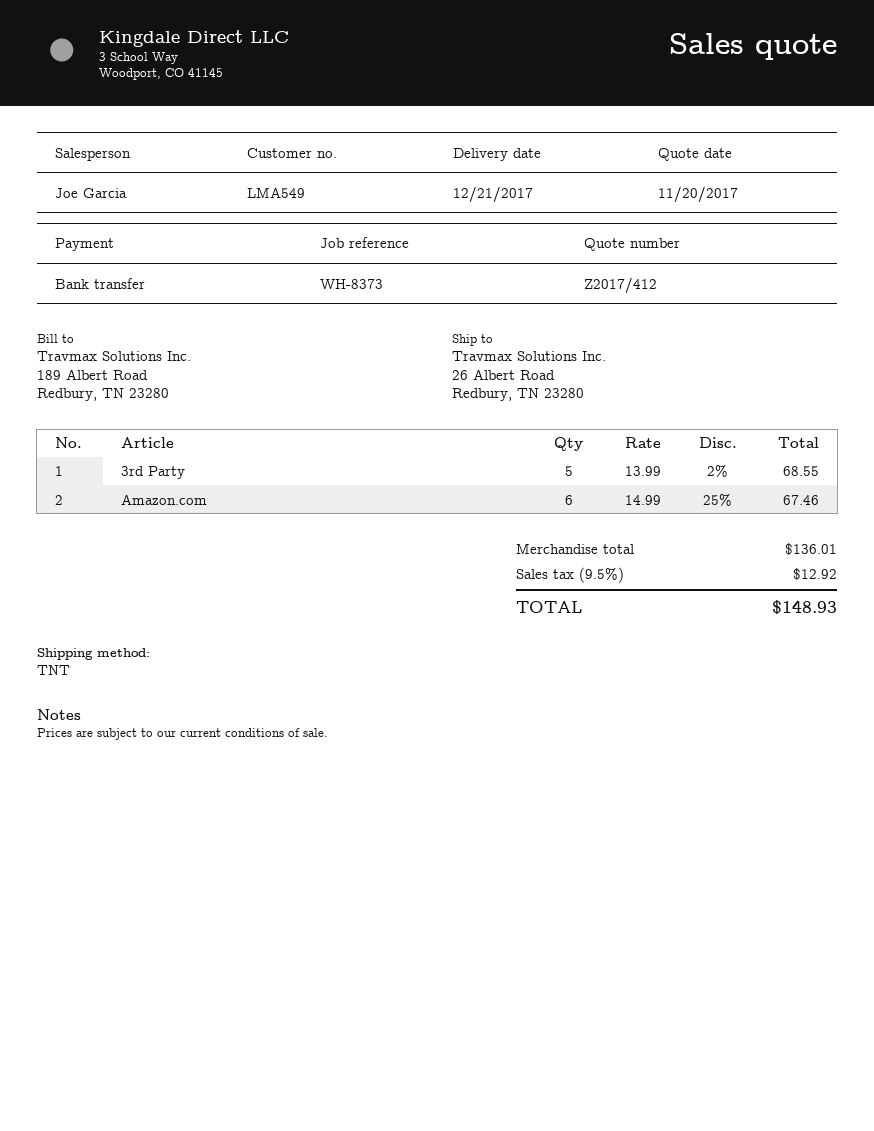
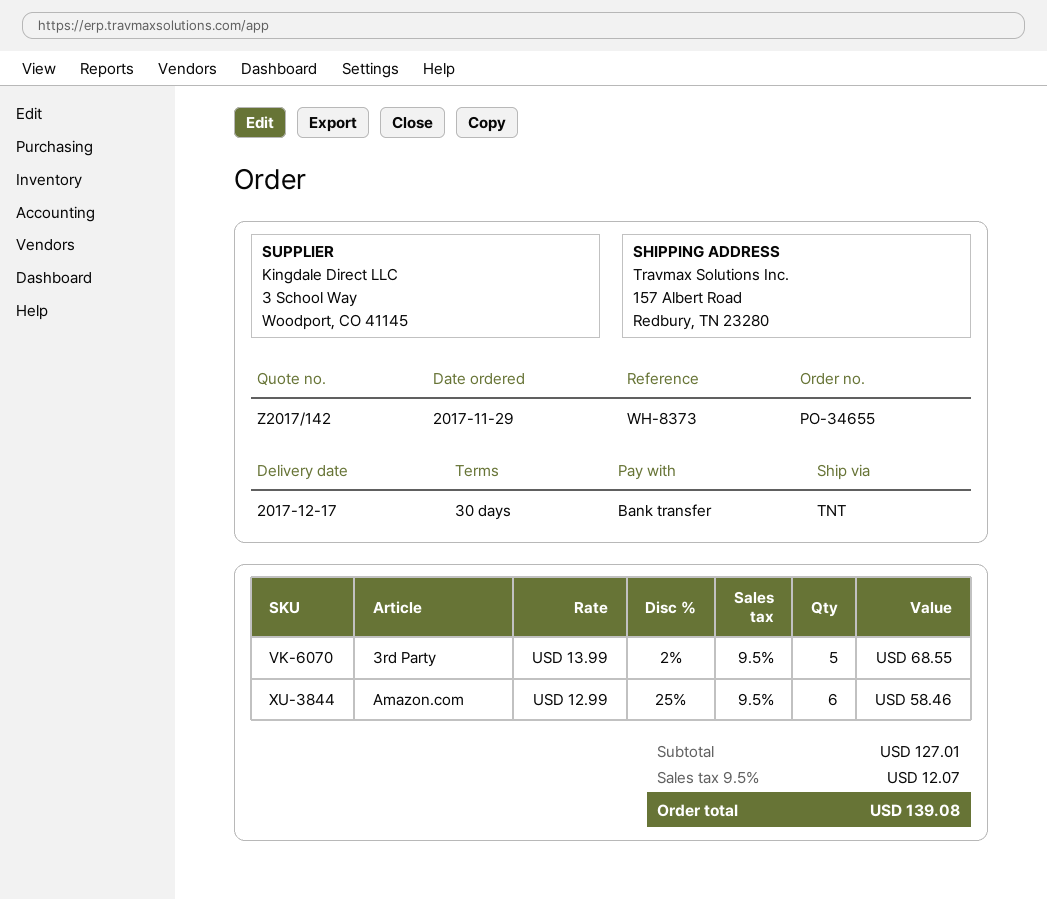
quote number: Z2017/412 -> Z2017/142
delivery date: 2017-12-21 -> 2017-12-17
ship to: 26 Albert Road, Redbury, TN 23280 -> 157 Albert Road, Redbury, TN 23280
Amazon.com: 6 x 14.99 - 25% = 67.46 -> 6 x 12.99 - 25% = 58.46
subtotal: 136.01 -> 127.01
tax: 9.5% = 12.92 -> 9.5% = 12.07
total: 148.93 -> 139.08

